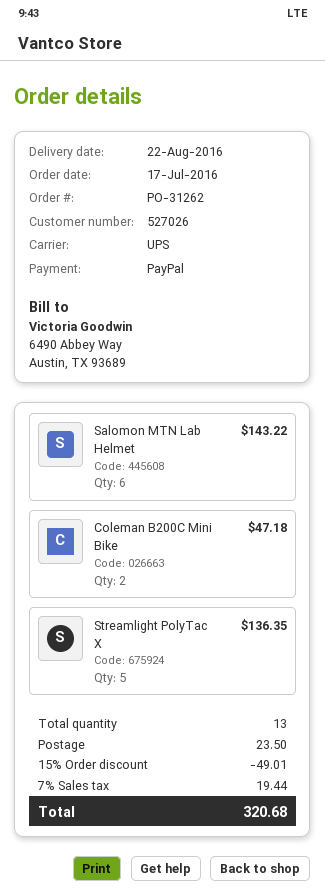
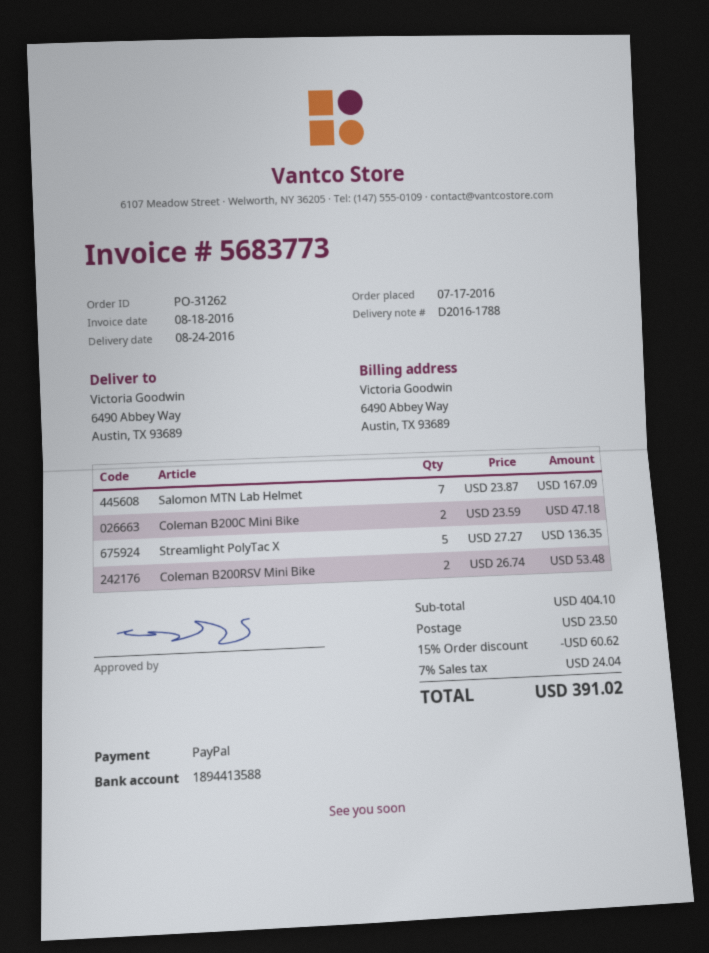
delivery date: 2016-08-22 -> 2016-08-24
Salomon MTN Lab Helmet: 6 for 143.22 -> 7 for 167.09
Coleman B200RSV Mini Bike: none -> 2 for 53.48
discount: 15% = 49.01 -> 15% = 60.62
tax: 7% = 19.44 -> 7% = 24.04
total: 320.68 -> 391.02

